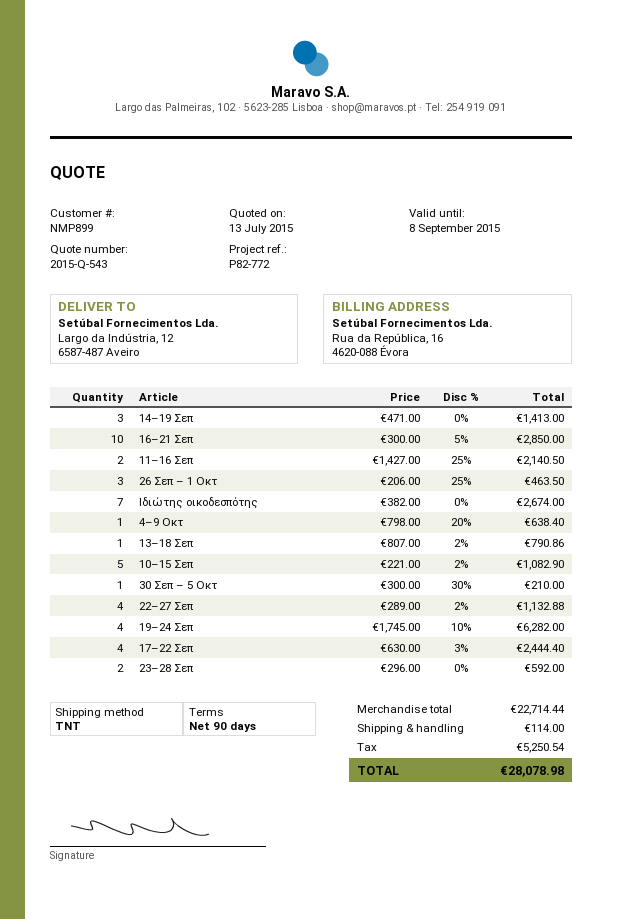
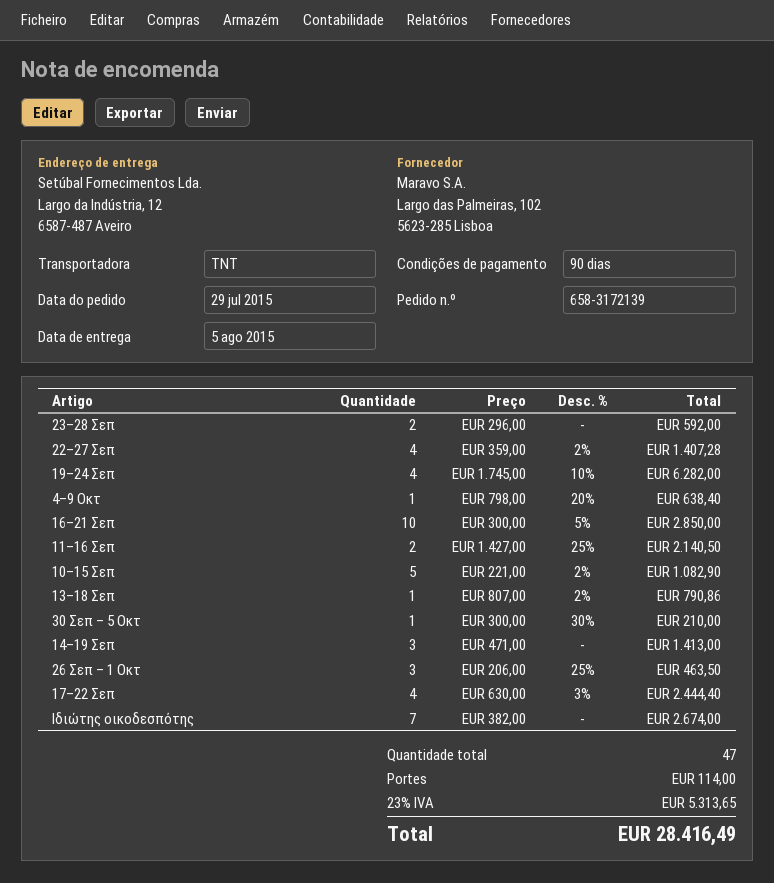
22–27 Σεπ: 4 x 289.00 - 2% = 1132.88 -> 4 x 359.00 - 2% = 1407.28
tax: 5250.54 -> 5313.65
total: 28078.98 -> 28416.49

